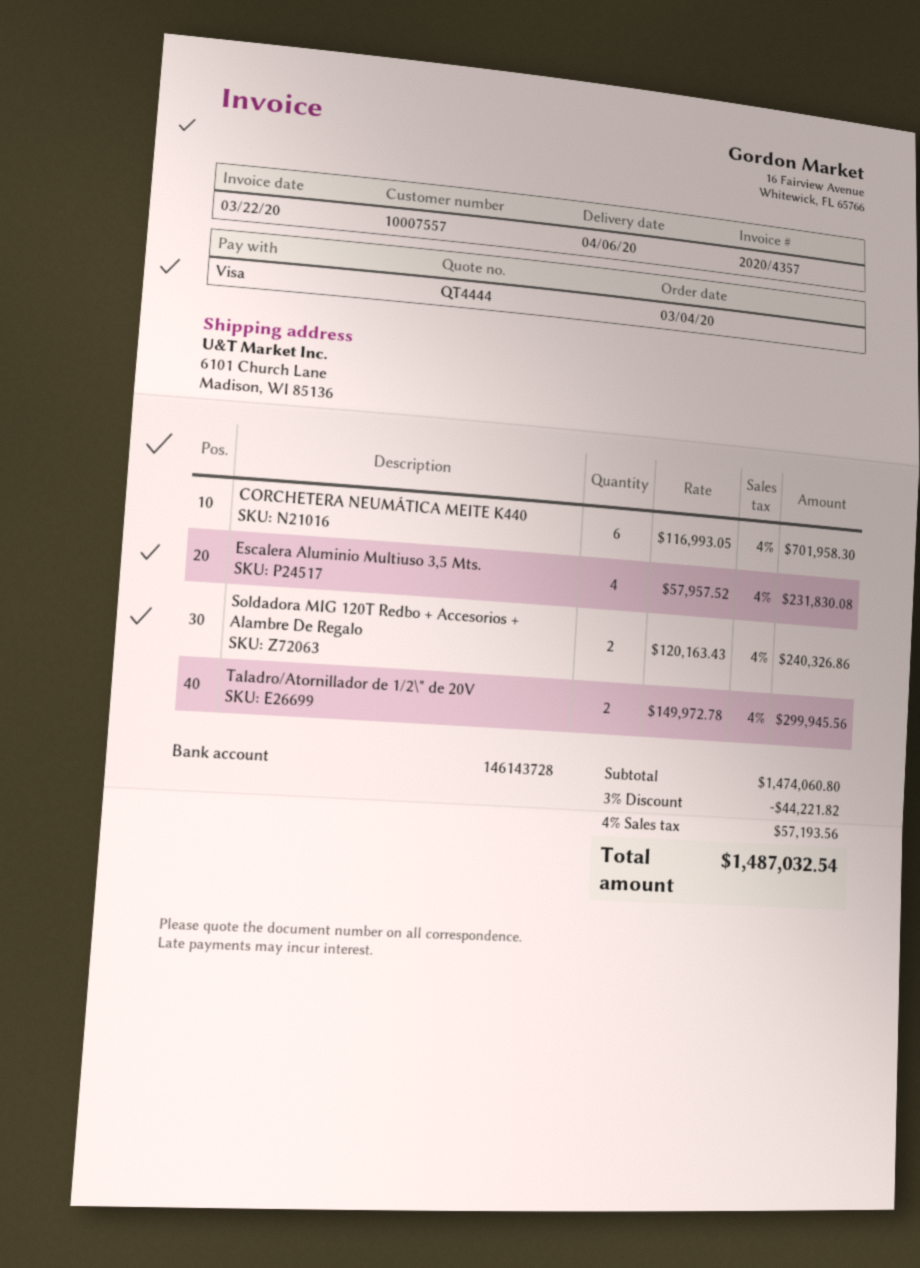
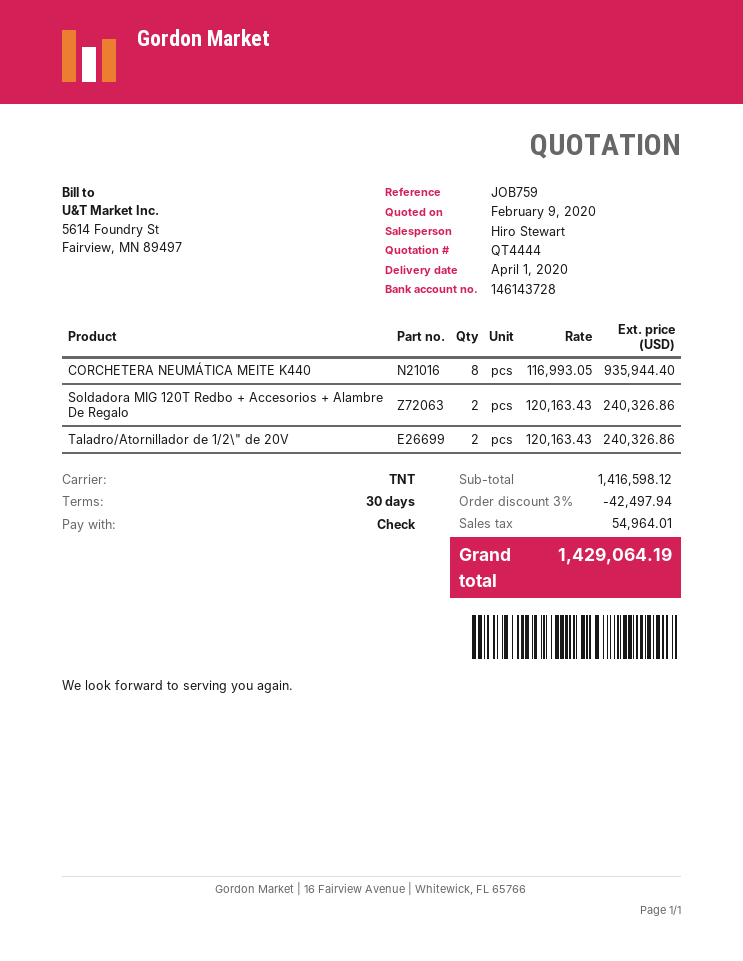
delivery date: 2020-04-06 -> 2020-04-01
payment method: Visa -> cheque
CORCHETERA NEUMÁTICA MEITE K440: 6 x 116993.05 = 701958.30 -> 8 x 116993.05 = 935944.40
Escalera Aluminio Multiuso 3,5 Mts.: 4 x 57957.52 = 231830.08 -> none
Taladro/Atornillador de 1/2\" de 20V: 2 x 149972.78 = 299945.56 -> 2 x 120163.43 = 240326.86
subtotal: 1474060.80 -> 1416598.12
discount: 3% = 44221.82 -> 3% = 42497.94
tax: 57193.56 -> 54964.01
total: 1487032.54 -> 1429064.19

